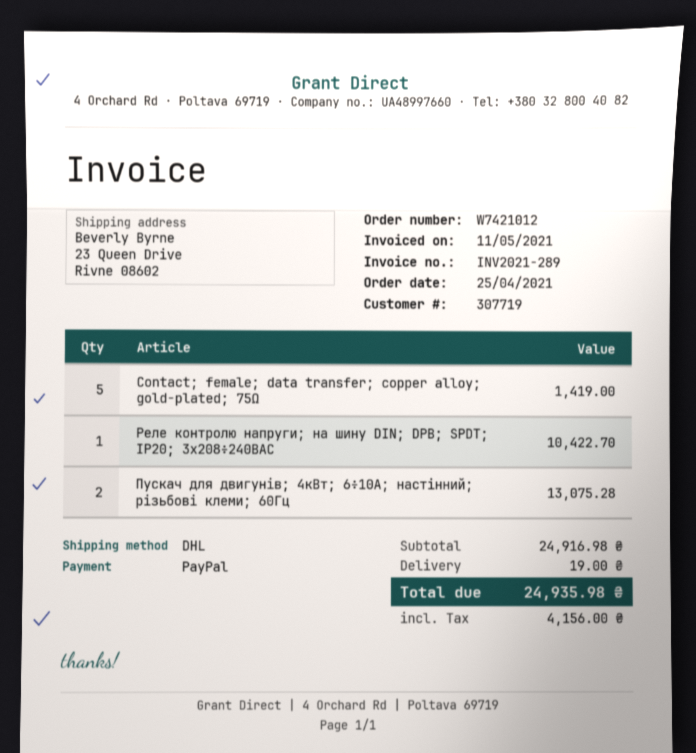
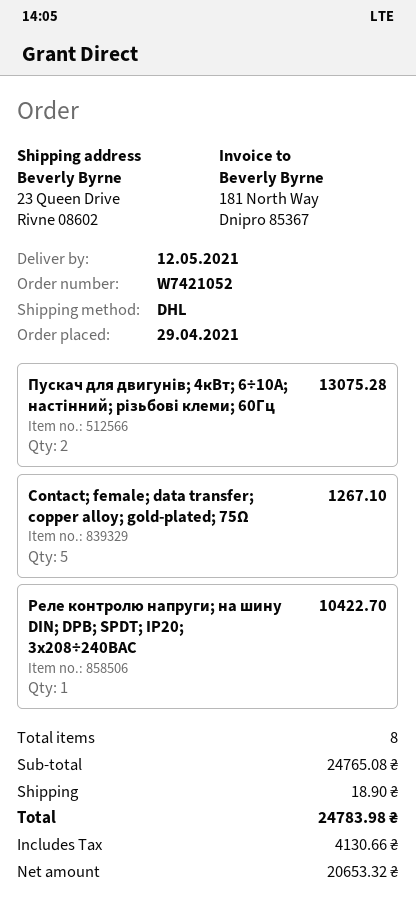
order number: W7421012 -> W7421052
order date: 2021-04-25 -> 2021-04-29
Contact; female; data transfer; copper alloy; gold-plated; 75Ω: 5 for 1419.00 -> 5 for 1267.10
subtotal: 24916.98 -> 24765.08
shipping: 19.00 -> 18.90
tax: 4156.00 -> 4130.66
total: 24935.98 -> 24783.98

